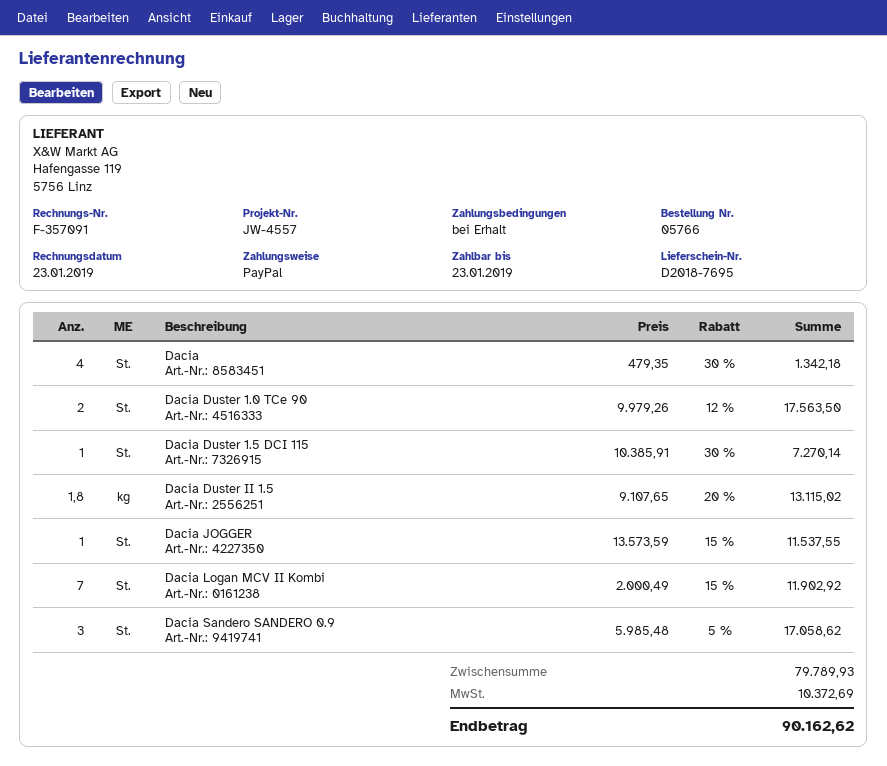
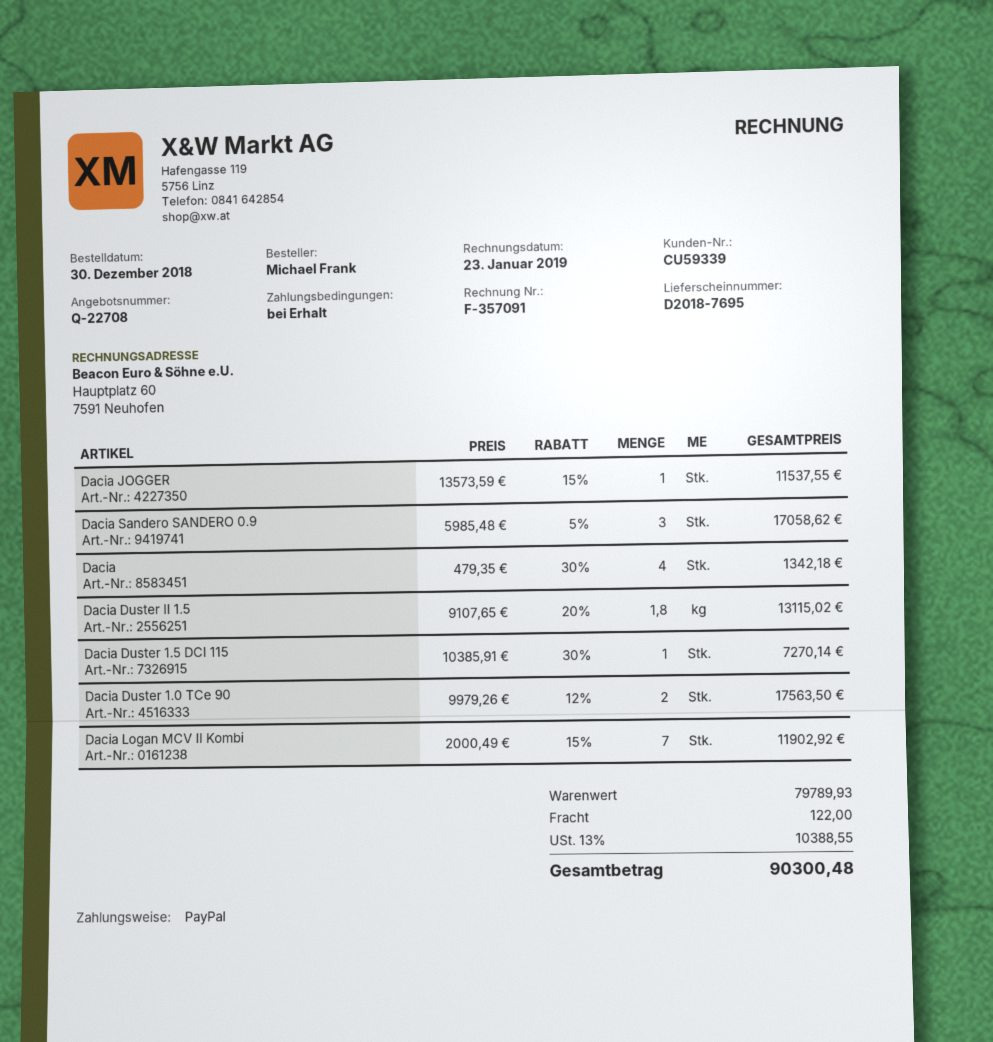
shipping: none -> 122.00
tax: 10372.69 -> 10388.55
total: 90162.62 -> 90300.48

